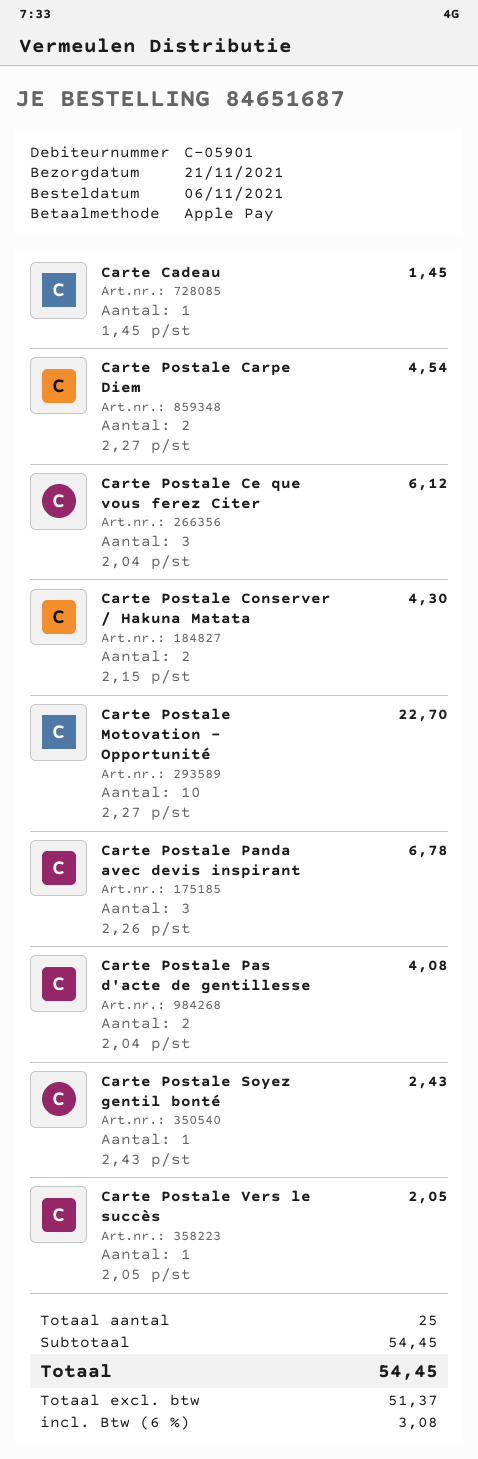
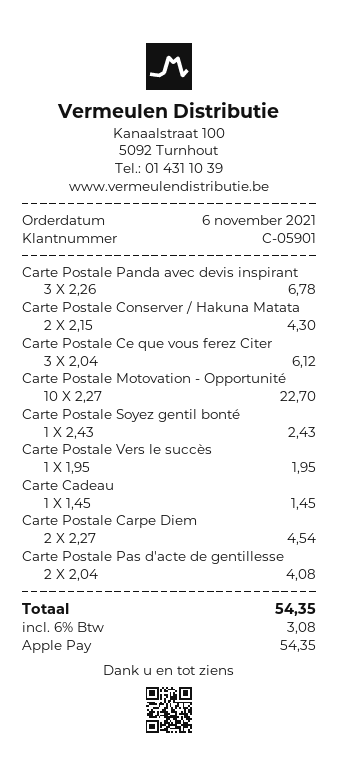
Carte Postale Vers le succès: 1 x 2.05 = 2.05 -> 1 x 1.95 = 1.95
total: 54.45 -> 54.35

